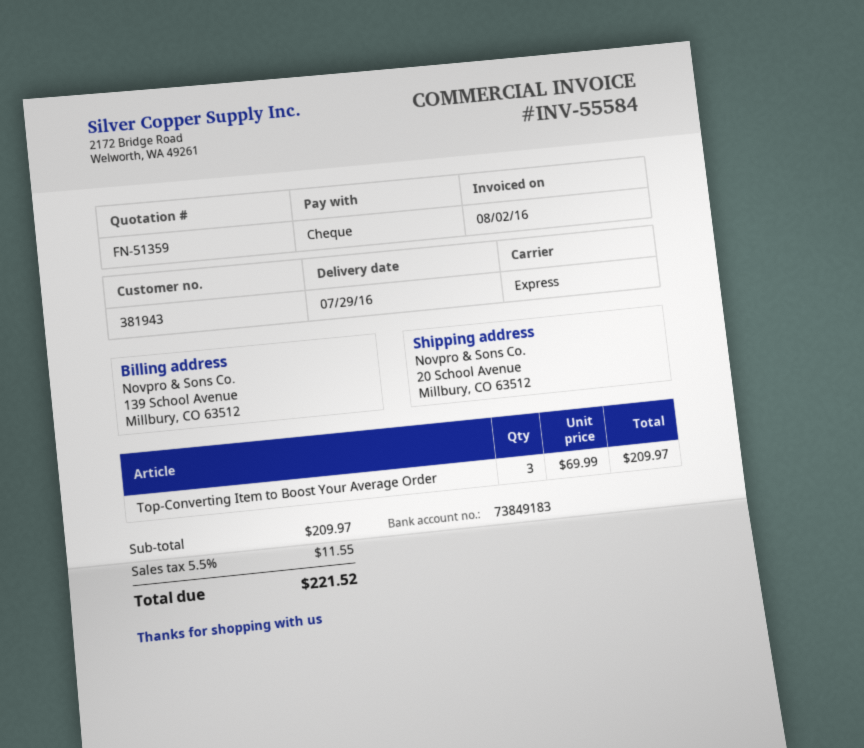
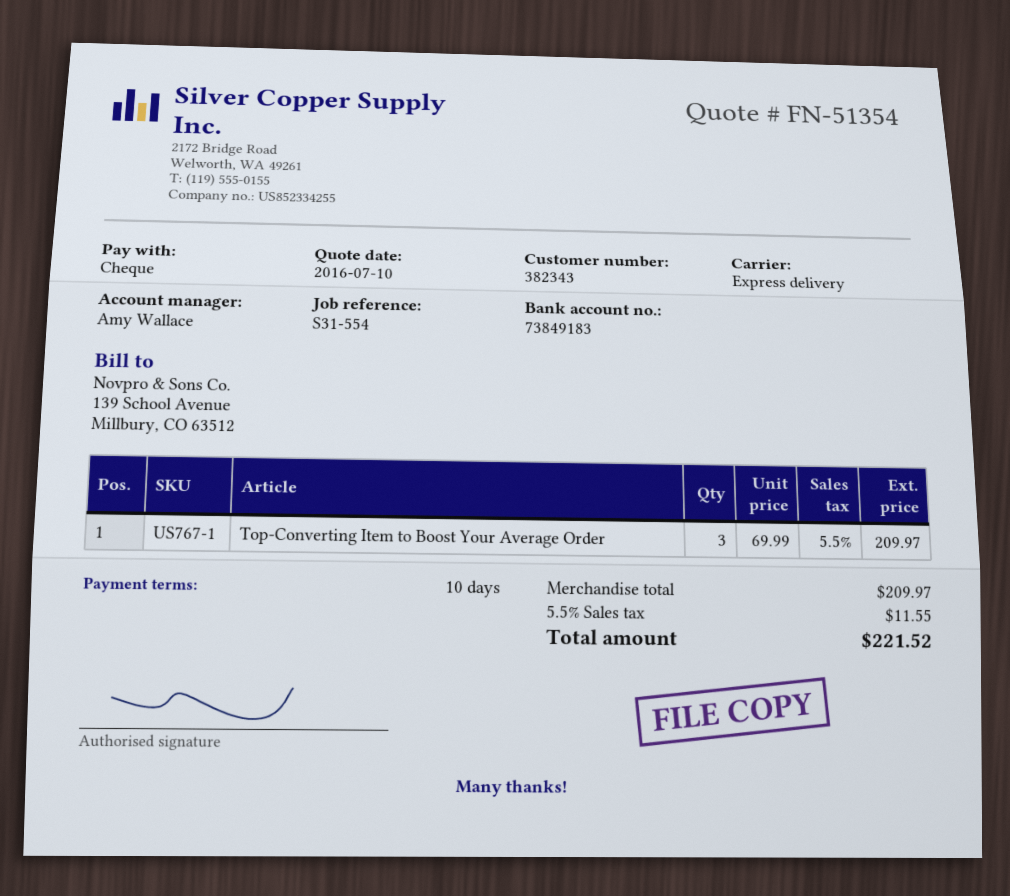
quote number: FN-51359 -> FN-51354
customer number: 381943 -> 382343

